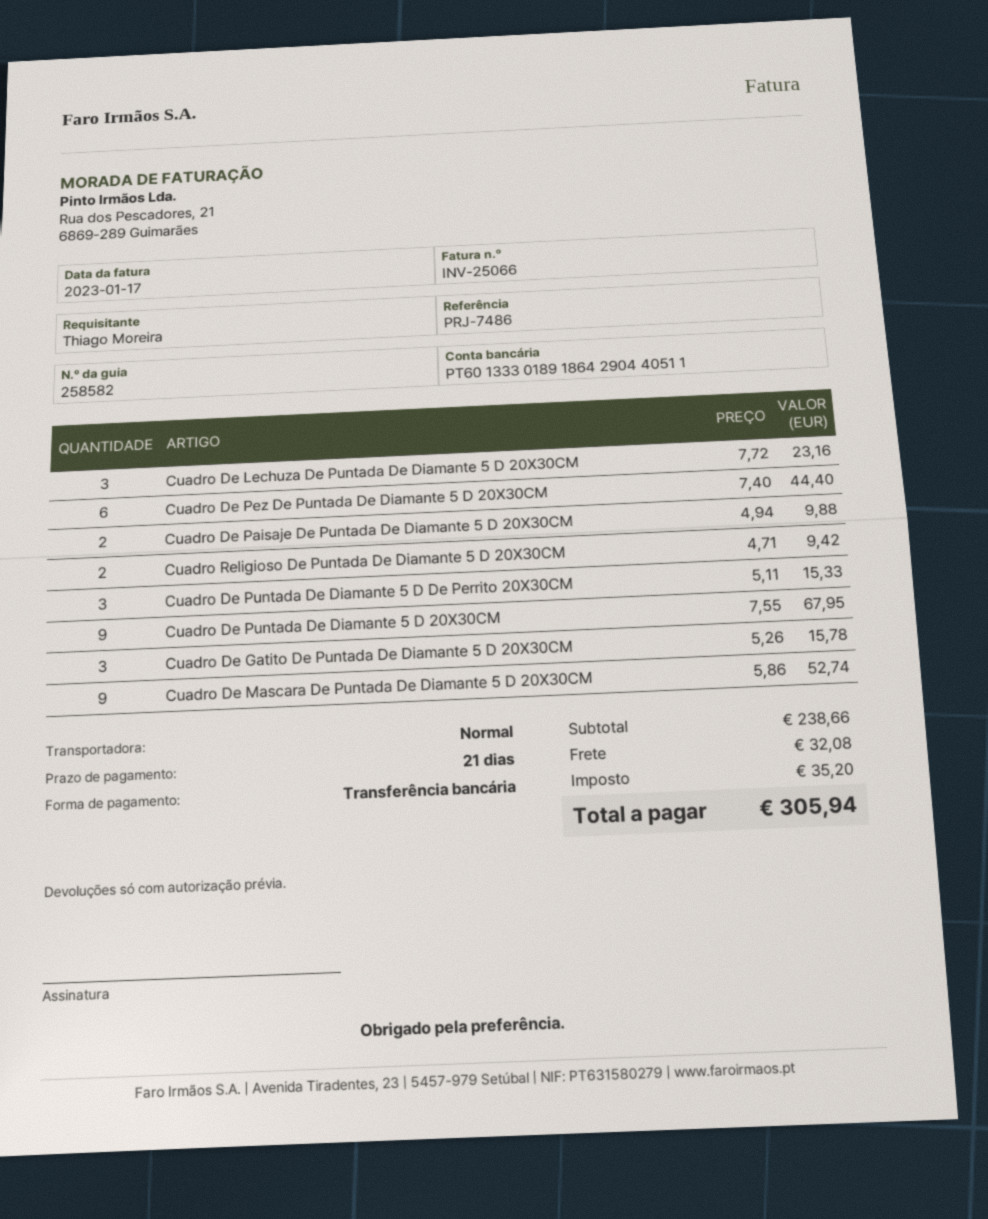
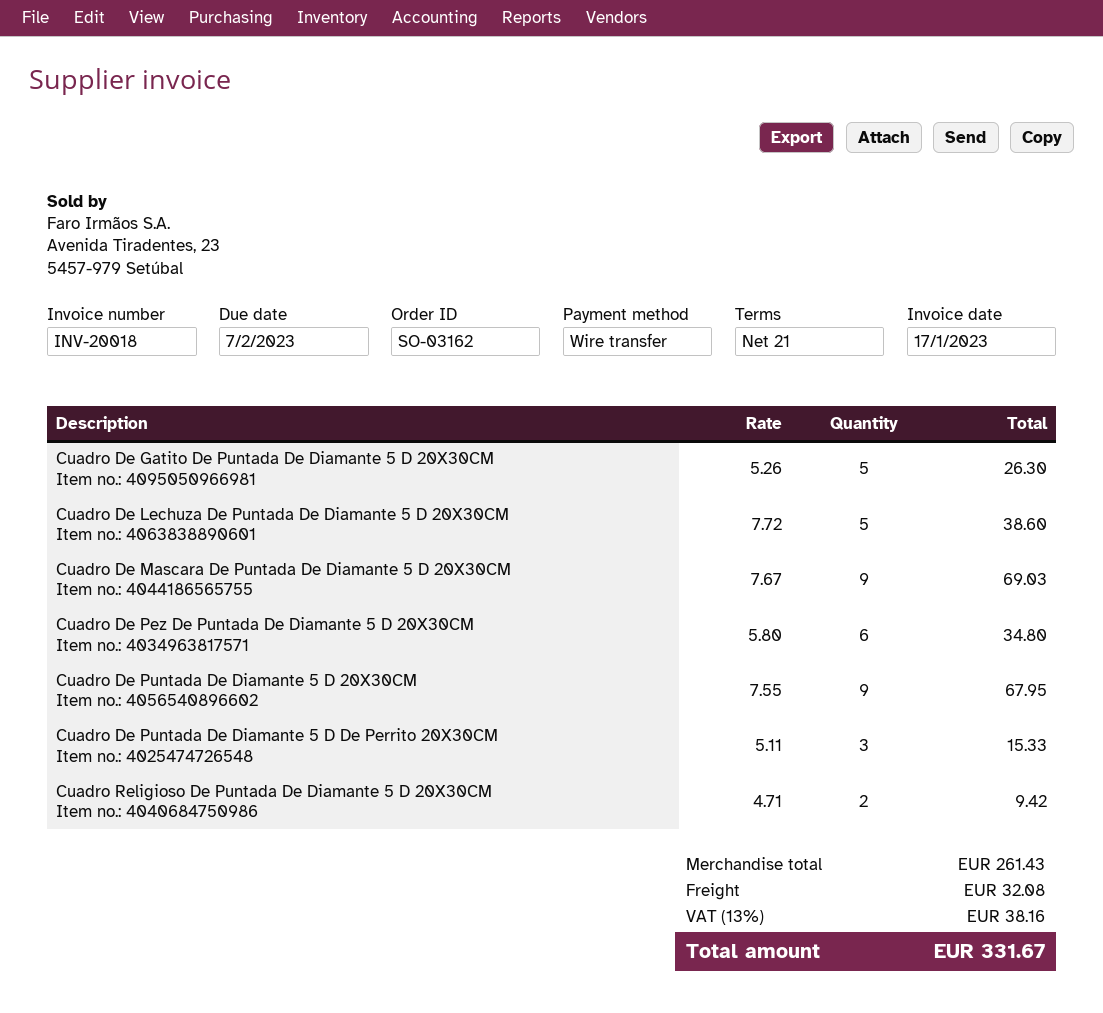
invoice number: INV-25066 -> INV-20018
Cuadro De Lechuza De Puntada De Diamante 5 D 20X30CM: 3 x 7.72 = 23.16 -> 5 x 7.72 = 38.60
Cuadro De Pez De Puntada De Diamante 5 D 20X30CM: 6 x 7.40 = 44.40 -> 6 x 5.80 = 34.80
Cuadro De Paisaje De Puntada De Diamante 5 D 20X30CM: 2 x 4.94 = 9.88 -> none
Cuadro De Gatito De Puntada De Diamante 5 D 20X30CM: 3 x 5.26 = 15.78 -> 5 x 5.26 = 26.30
Cuadro De Mascara De Puntada De Diamante 5 D 20X30CM: 9 x 5.86 = 52.74 -> 9 x 7.67 = 69.03
subtotal: 238.66 -> 261.43
tax: 35.20 -> 38.16
total: 305.94 -> 331.67

